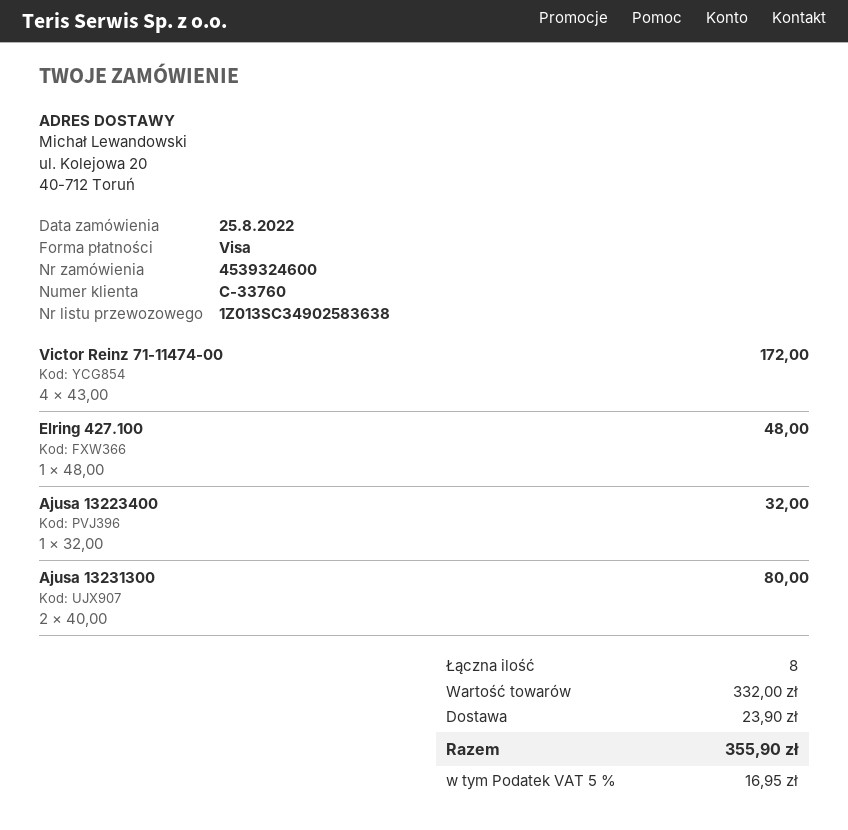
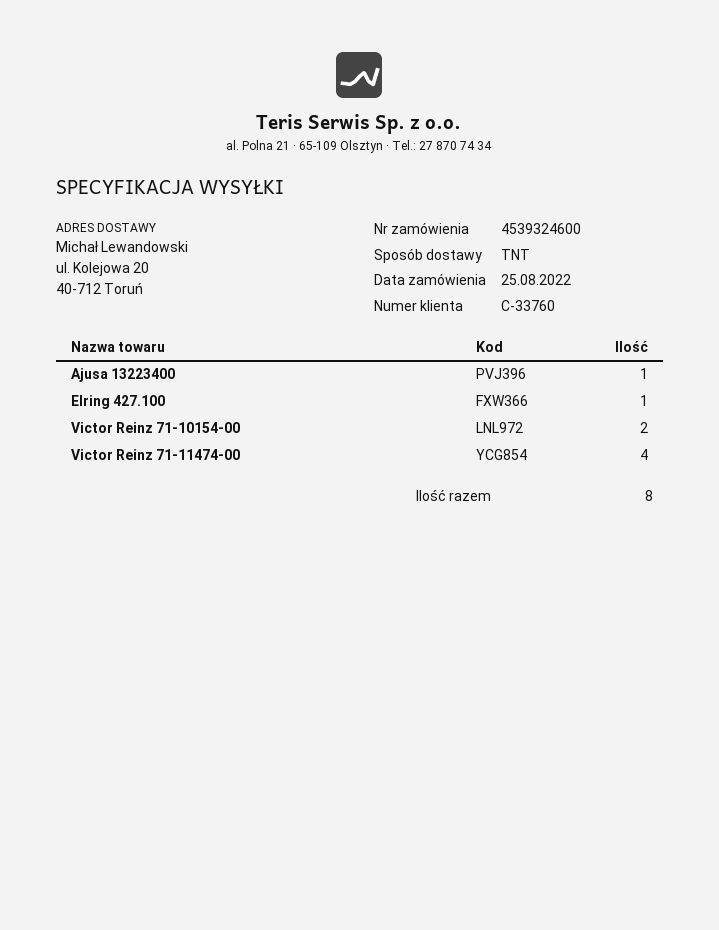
Ajusa 13231300: 2 -> none
Victor Reinz 71-10154-00: none -> 2

